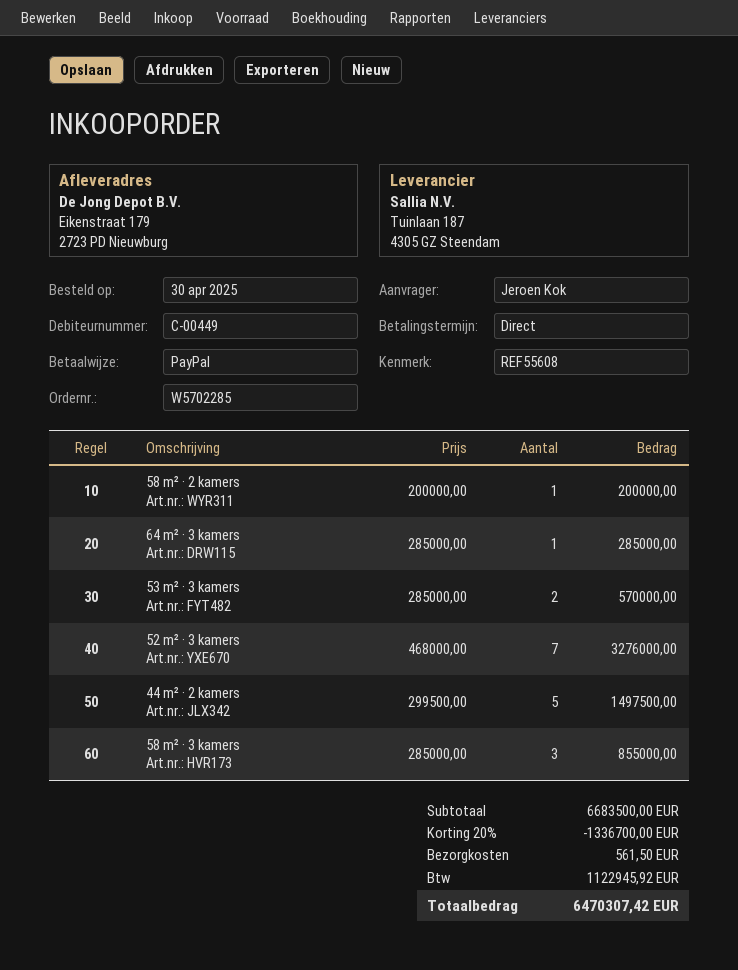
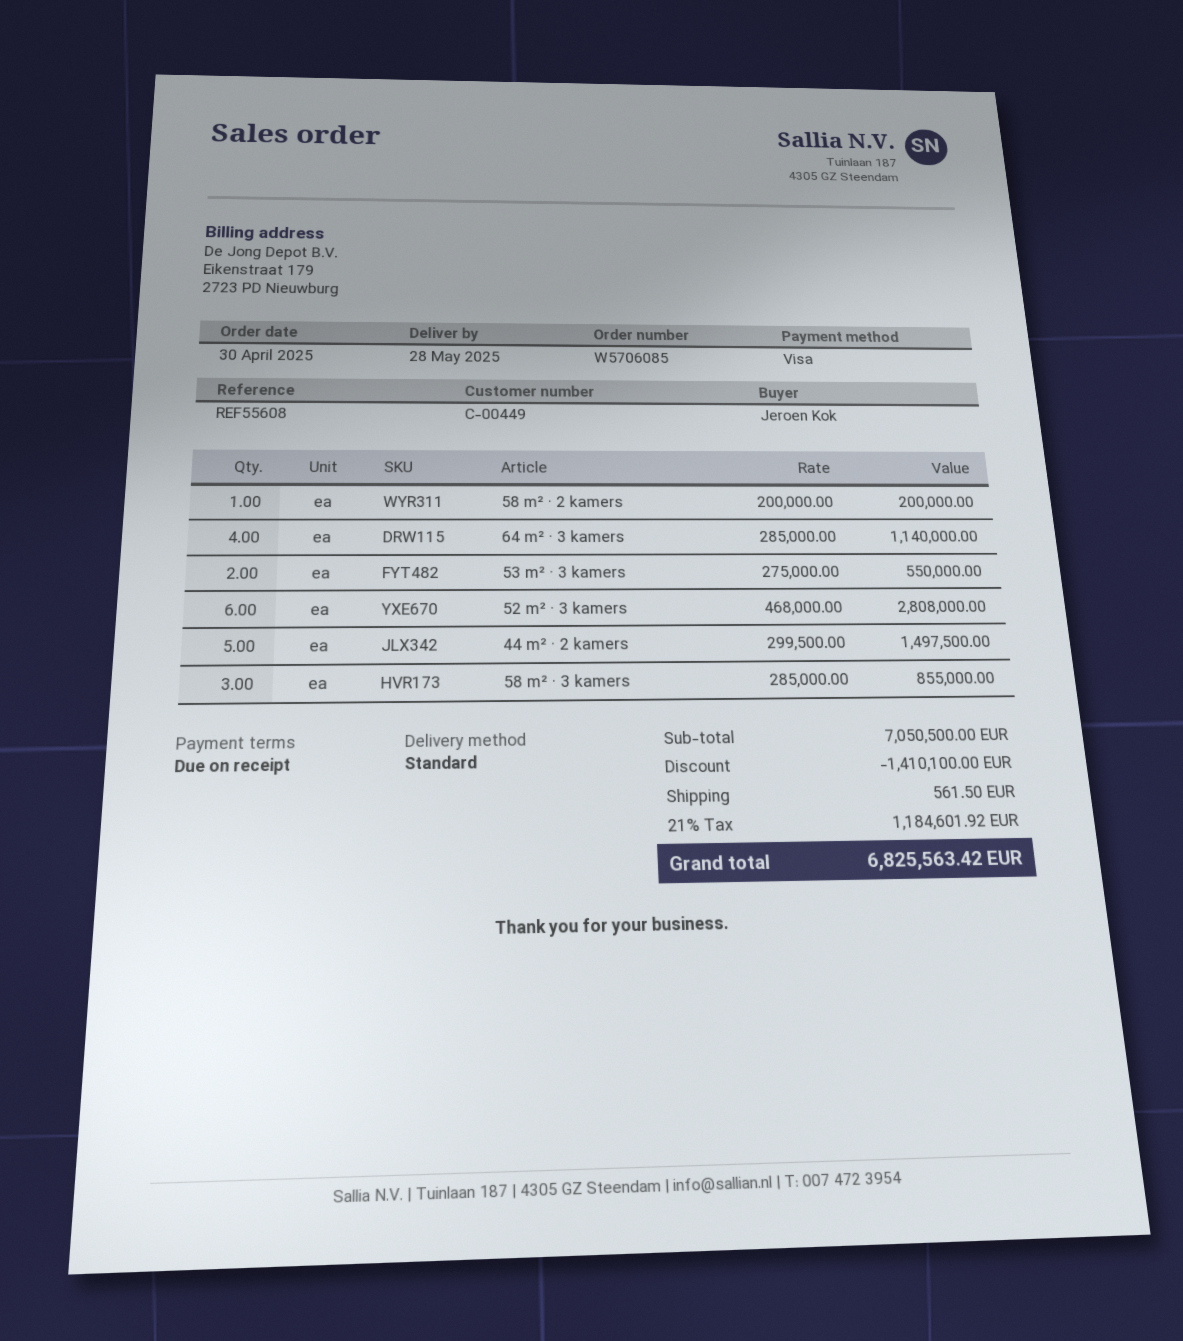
order number: W5702285 -> W5706085
payment method: PayPal -> Visa
64 m² · 3 kamers: 1 x 285000.00 = 285000.00 -> 4 x 285000.00 = 1140000.00
53 m² · 3 kamers: 2 x 285000.00 = 570000.00 -> 2 x 275000.00 = 550000.00
52 m² · 3 kamers: 7 x 468000.00 = 3276000.00 -> 6 x 468000.00 = 2808000.00
subtotal: 6683500.00 -> 7050500.00
discount: 1336700.00 -> 1410100.00
tax: 1122945.92 -> 1184601.92
total: 6470307.42 -> 6825563.42

